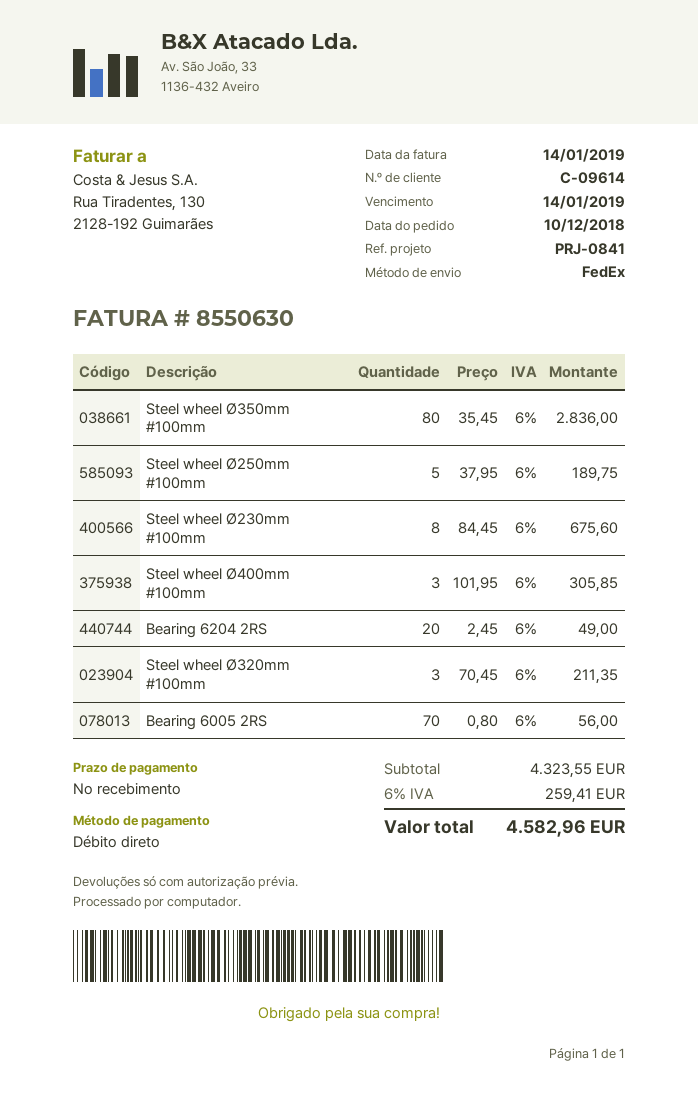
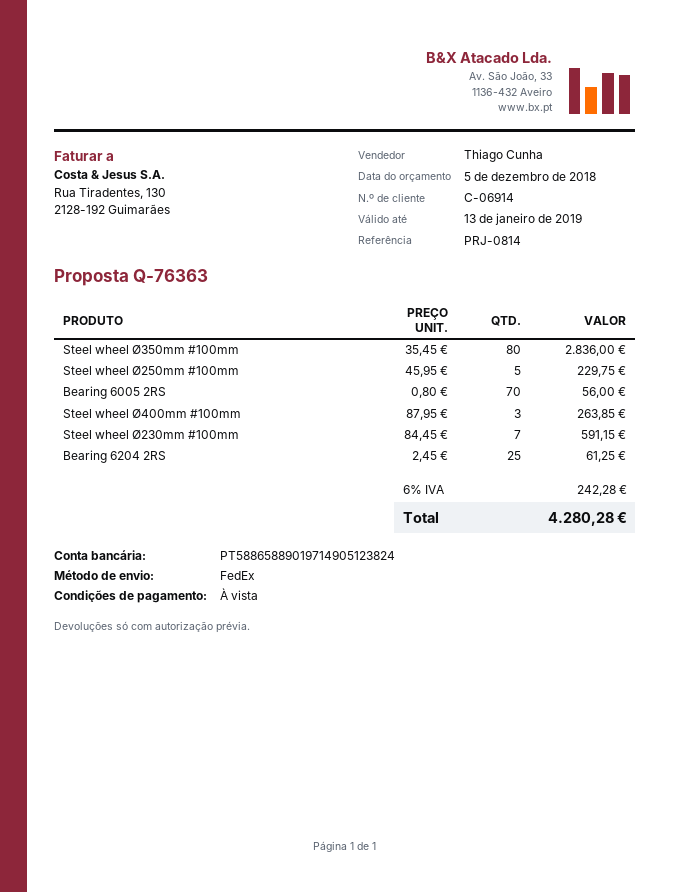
customer number: C-09614 -> C-06914
reference: PRJ-0841 -> PRJ-0814
Steel wheel Ø250mm #100mm: 5 x 37.95 = 189.75 -> 5 x 45.95 = 229.75
Steel wheel Ø230mm #100mm: 8 x 84.45 = 675.60 -> 7 x 84.45 = 591.15
Steel wheel Ø400mm #100mm: 3 x 101.95 = 305.85 -> 3 x 87.95 = 263.85
Bearing 6204 2RS: 20 x 2.45 = 49.00 -> 25 x 2.45 = 61.25
Steel wheel Ø320mm #100mm: 3 x 70.45 = 211.35 -> none
tax: 6% = 259.41 -> 6% = 242.28
total: 4582.96 -> 4280.28

